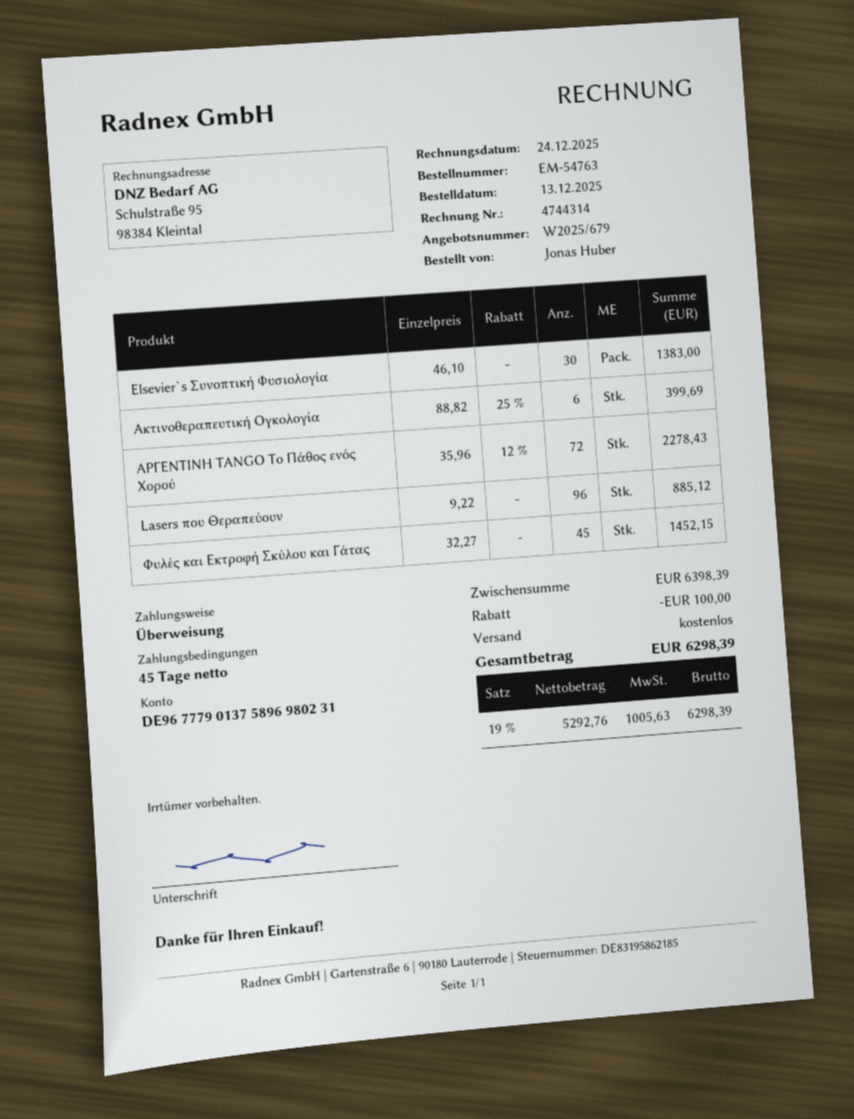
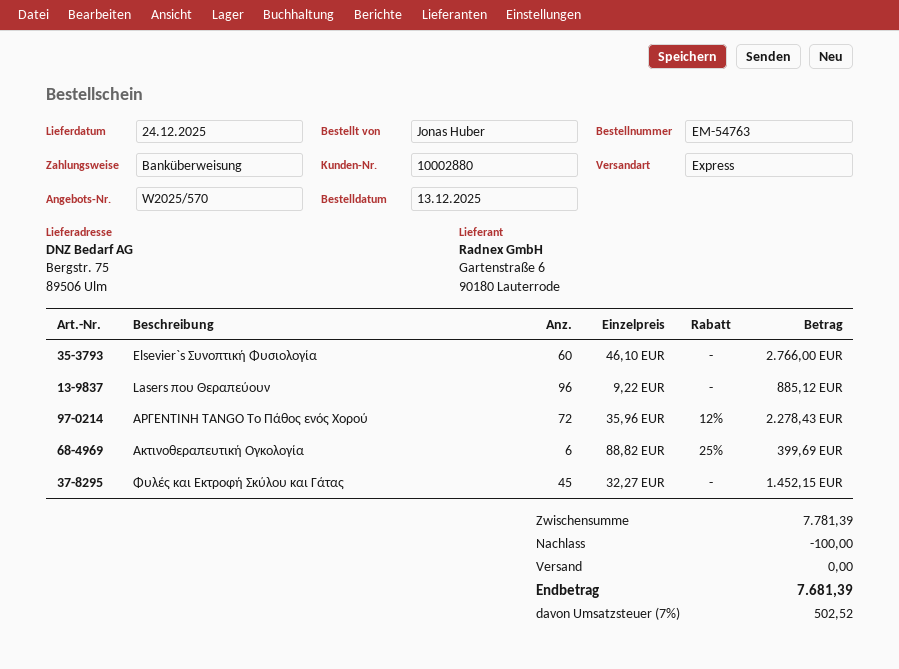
quote number: W2025/679 -> W2025/570
Elsevier`s Συνοπτική Φυσιολογία: 30 x 46.10 = 1383.00 -> 60 x 46.10 = 2766.00
subtotal: 6398.39 -> 7781.39
tax: 19% = 1005.63 -> 7% = 502.52
total: 6298.39 -> 7681.39

